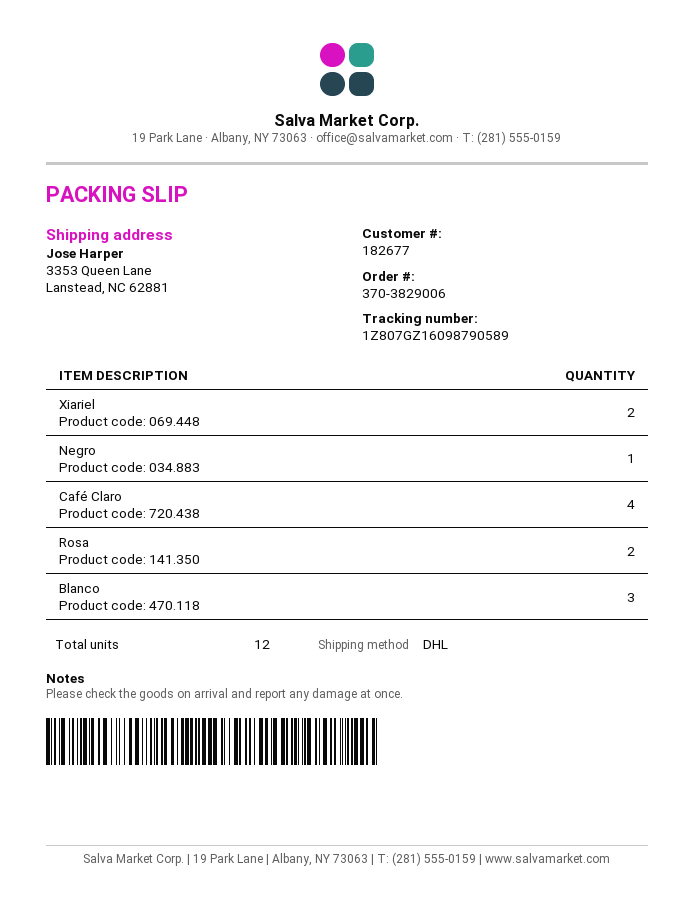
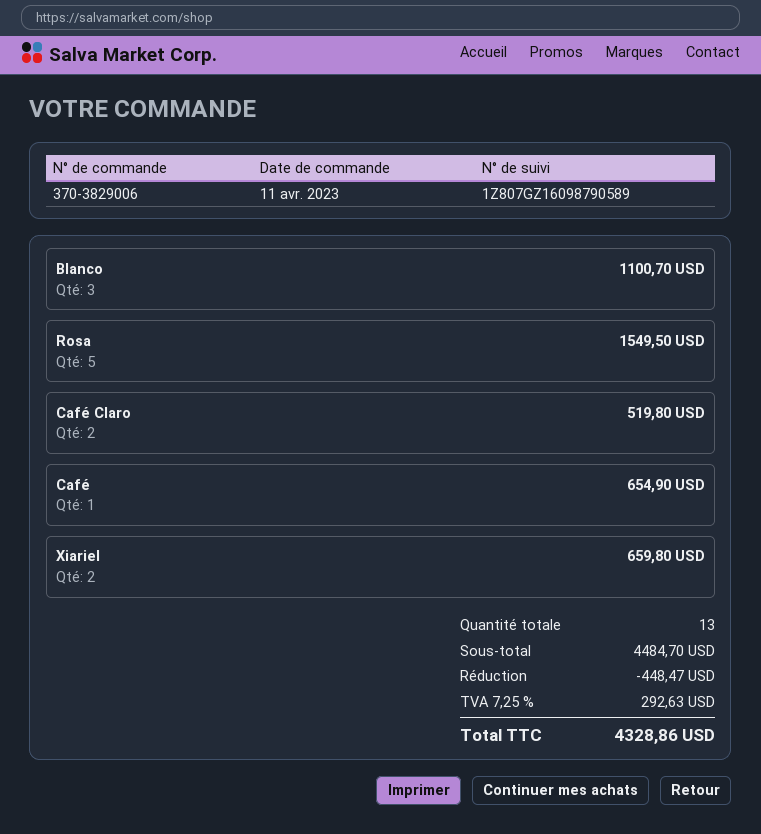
Negro: 1 -> none
Café Claro: 4 -> 2
Rosa: 2 -> 5
Café: none -> 1
total quantity: 12 -> 13

